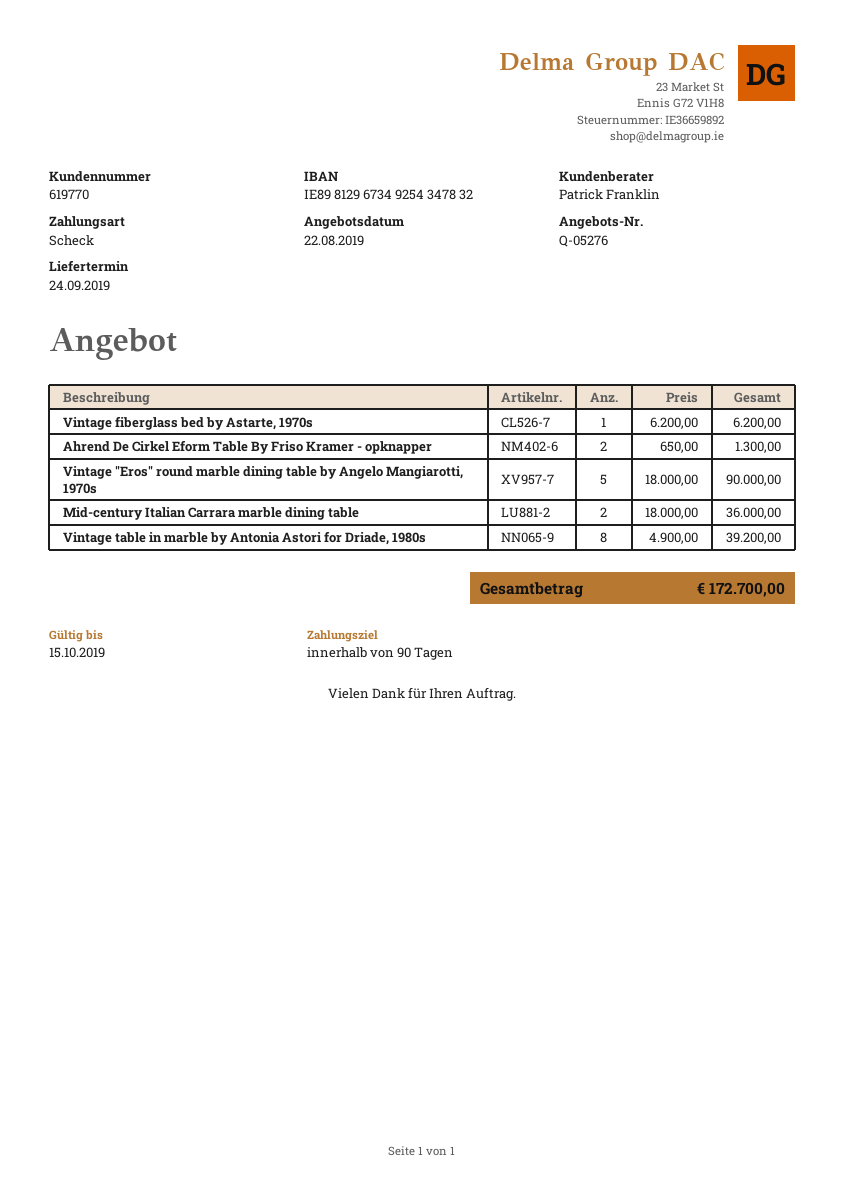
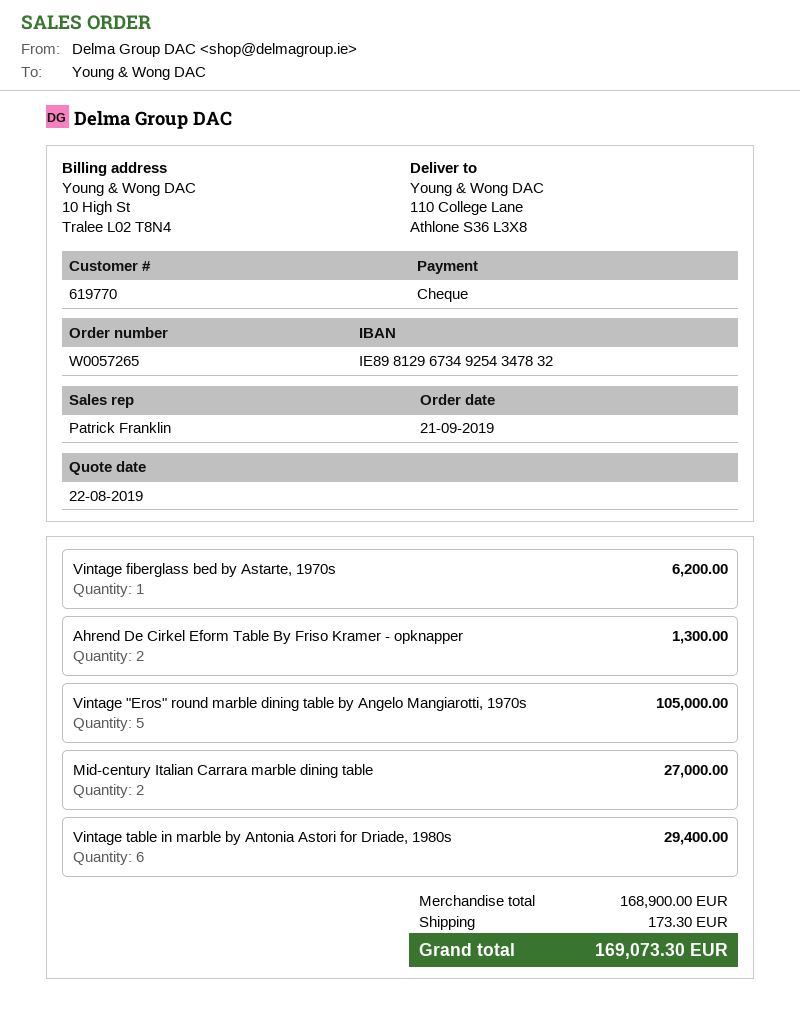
Vintage "Eros" round marble dining table by Angelo Mangiarotti, 1970s: 5 for 90000.00 -> 5 for 105000.00
Mid-century Italian Carrara marble dining table: 2 for 36000.00 -> 2 for 27000.00
Vintage table in marble by Antonia Astori for Driade, 1980s: 8 for 39200.00 -> 6 for 29400.00
shipping: none -> 173.30
total: 172700.00 -> 169073.30

